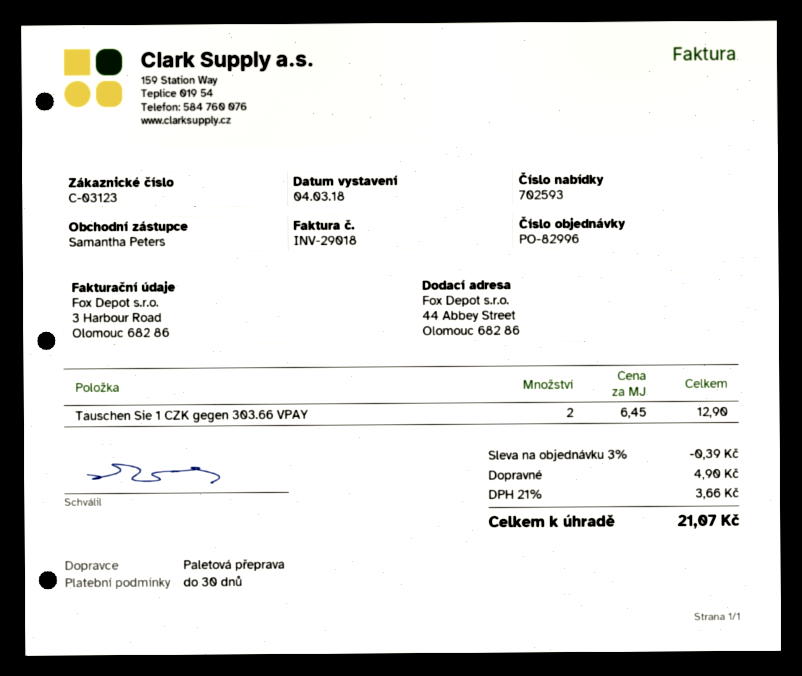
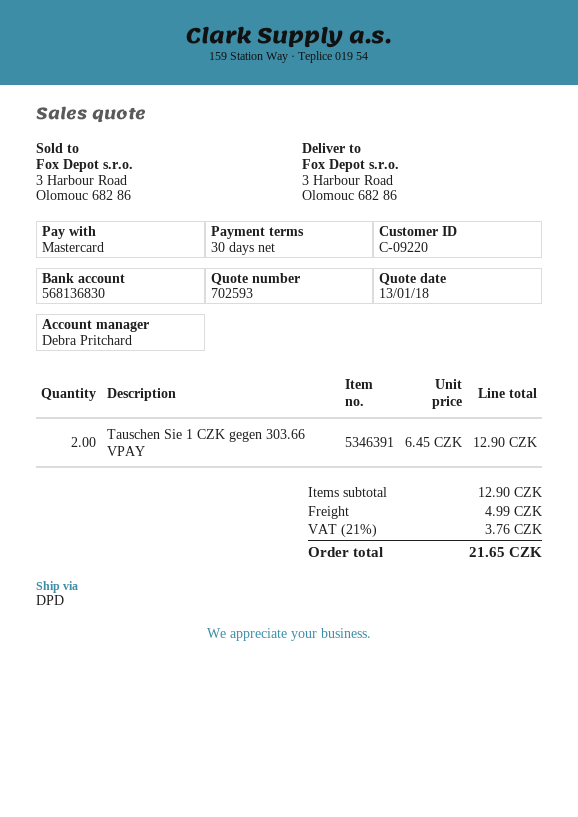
customer number: C-03123 -> C-09220
sales rep: Samantha Peters -> Debra Pritchard
shipping method: pallet freight -> DPD
ship to: 44 Abbey Street, Olomouc 682 86 -> 3 Harbour Road, Olomouc 682 86
discount: 3% = 0.39 -> none
shipping: 4.90 -> 4.99
tax: 21% = 3.66 -> 21% = 3.76
total: 21.07 -> 21.65

